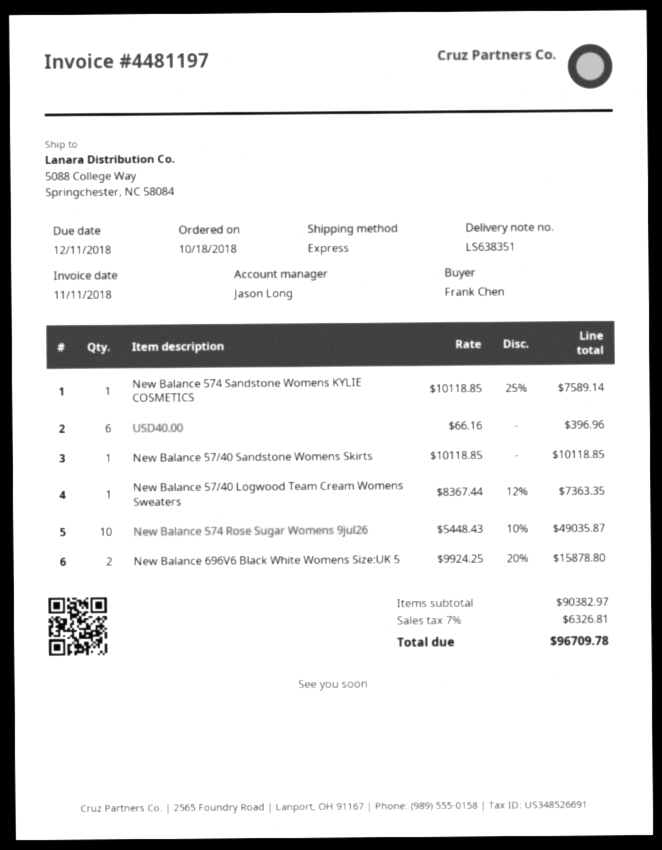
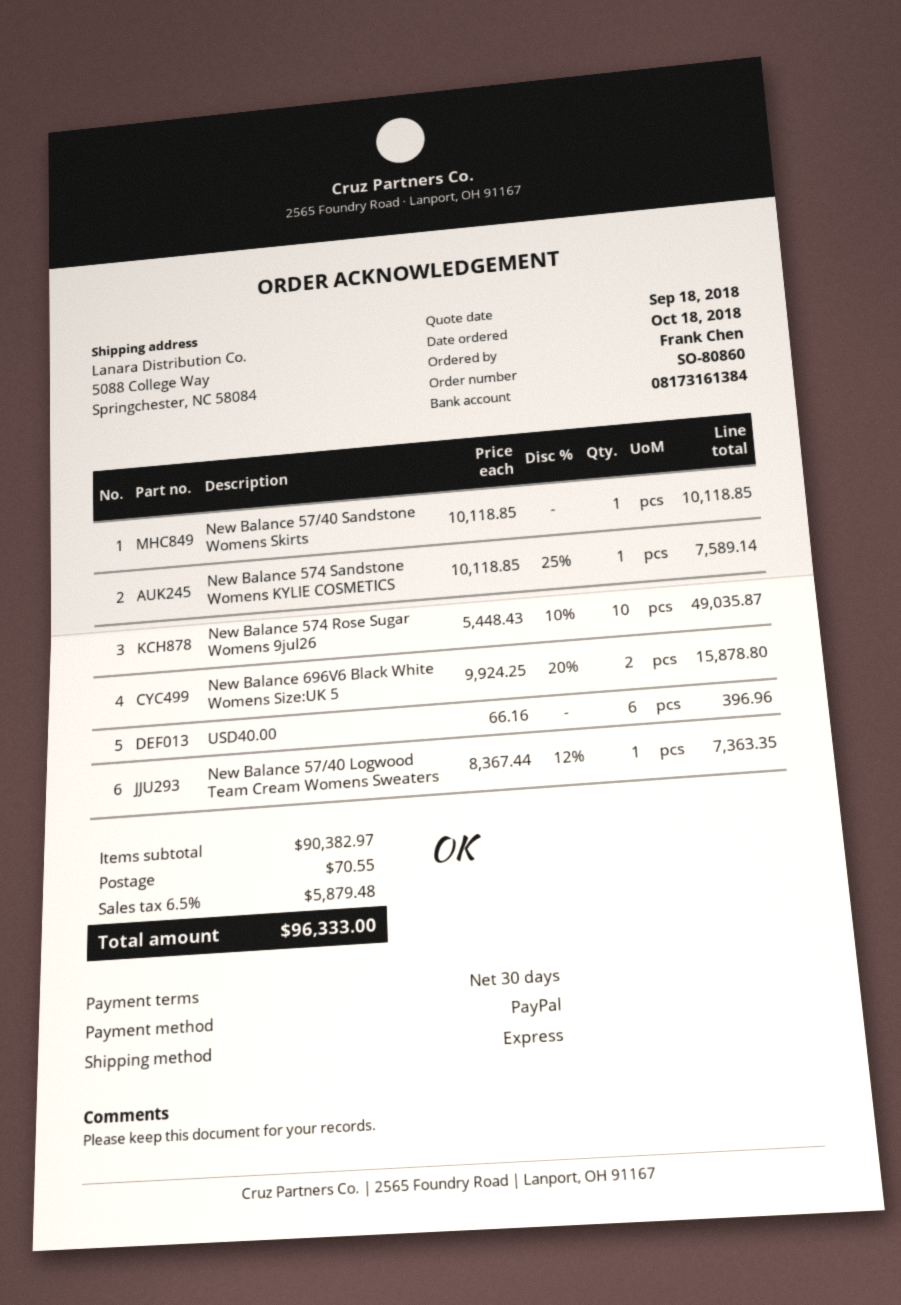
shipping: none -> 70.55
tax: 7% = 6326.81 -> 6.5% = 5879.48
total: 96709.78 -> 96333.00

